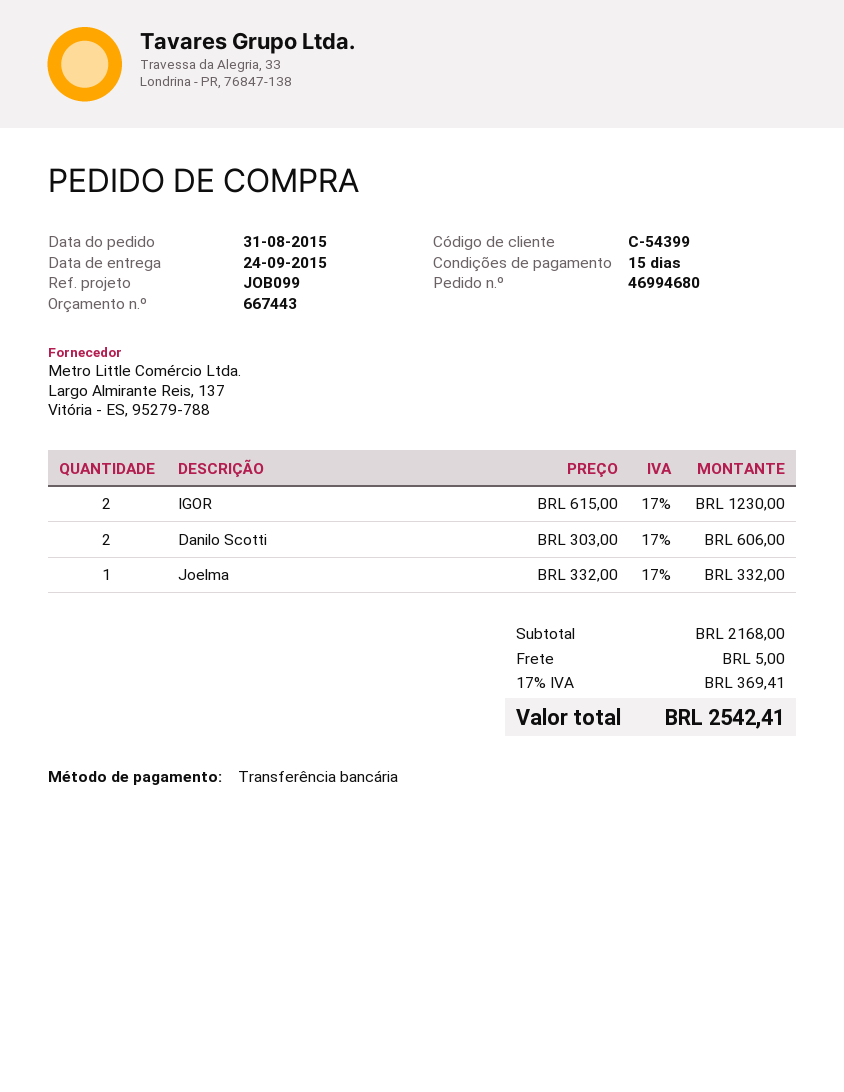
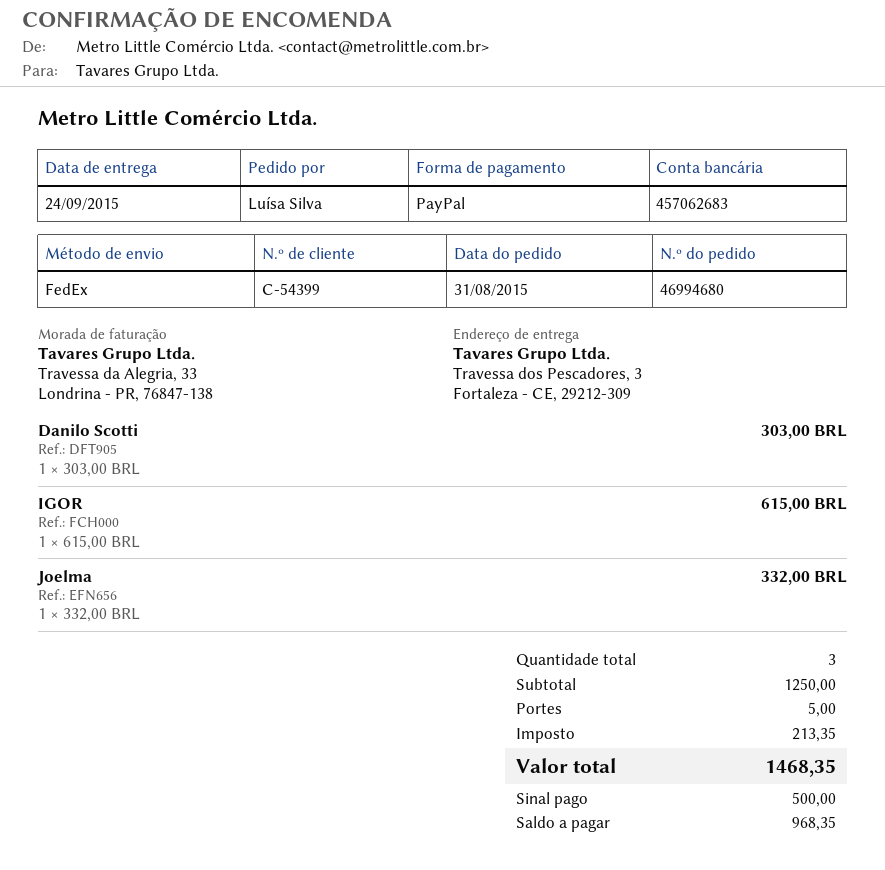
payment method: bank transfer -> PayPal
IGOR: 2 x 615.00 = 1230.00 -> 1 x 615.00 = 615.00
Danilo Scotti: 2 x 303.00 = 606.00 -> 1 x 303.00 = 303.00
subtotal: 2168.00 -> 1250.00
tax: 369.41 -> 213.35
total: 2542.41 -> 1468.35

